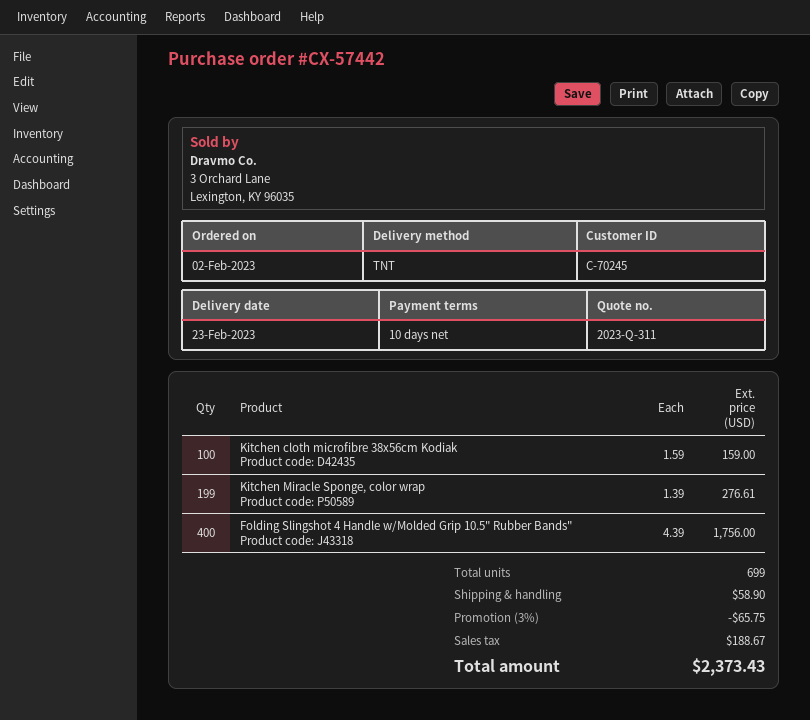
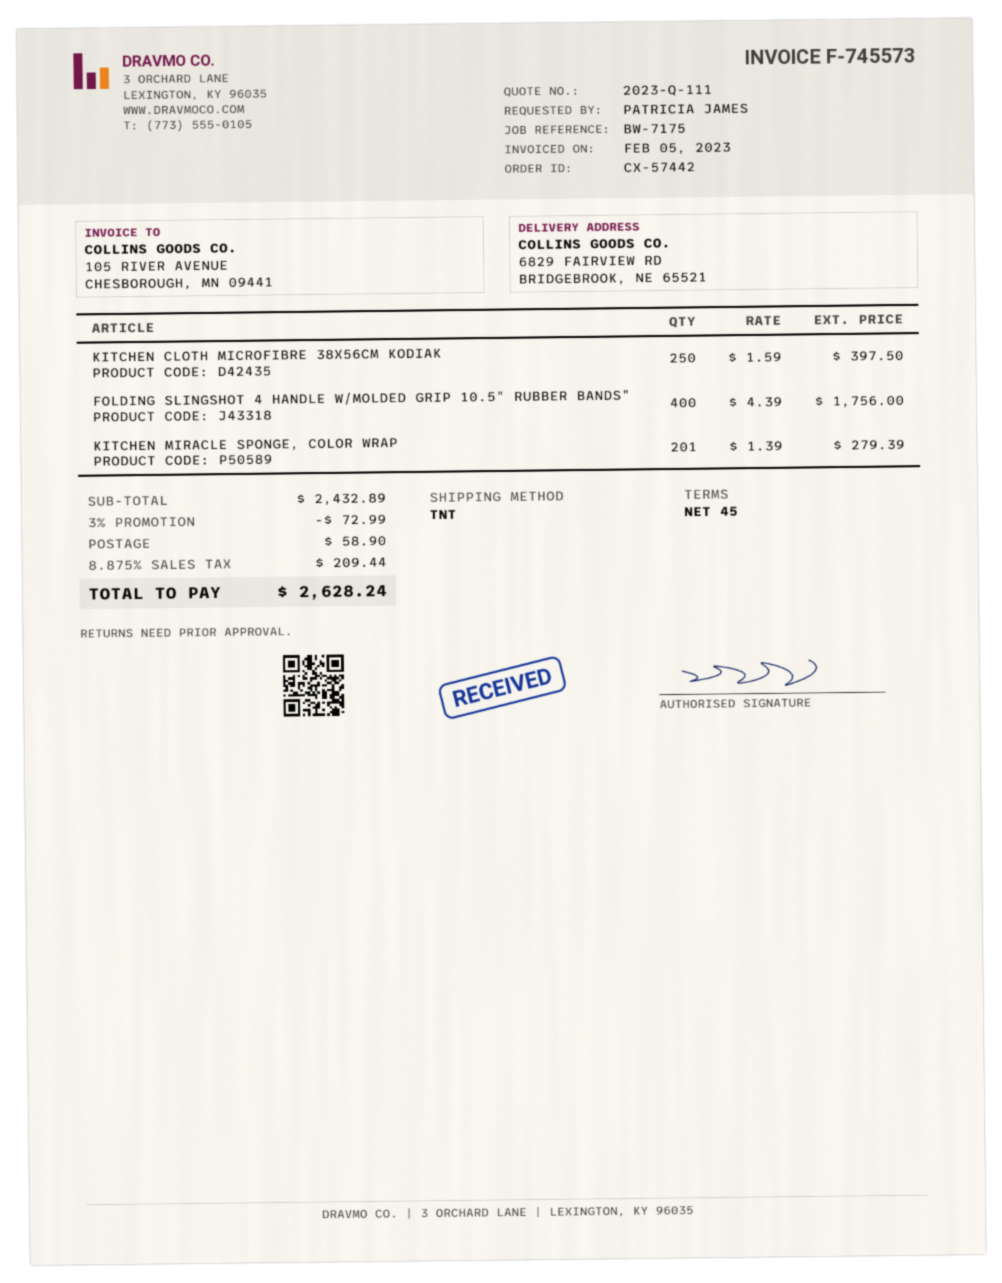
quote number: 2023-Q-311 -> 2023-Q-111
payment terms: 10 days -> 45 days
Kitchen cloth microfibre 38x56cm Kodiak: 100 x 1.59 = 159.00 -> 250 x 1.59 = 397.50
Kitchen Miracle Sponge, color wrap: 199 x 1.39 = 276.61 -> 201 x 1.39 = 279.39
discount: 3% = 65.75 -> 3% = 72.99
tax: 188.67 -> 209.44
total: 2373.43 -> 2628.24

